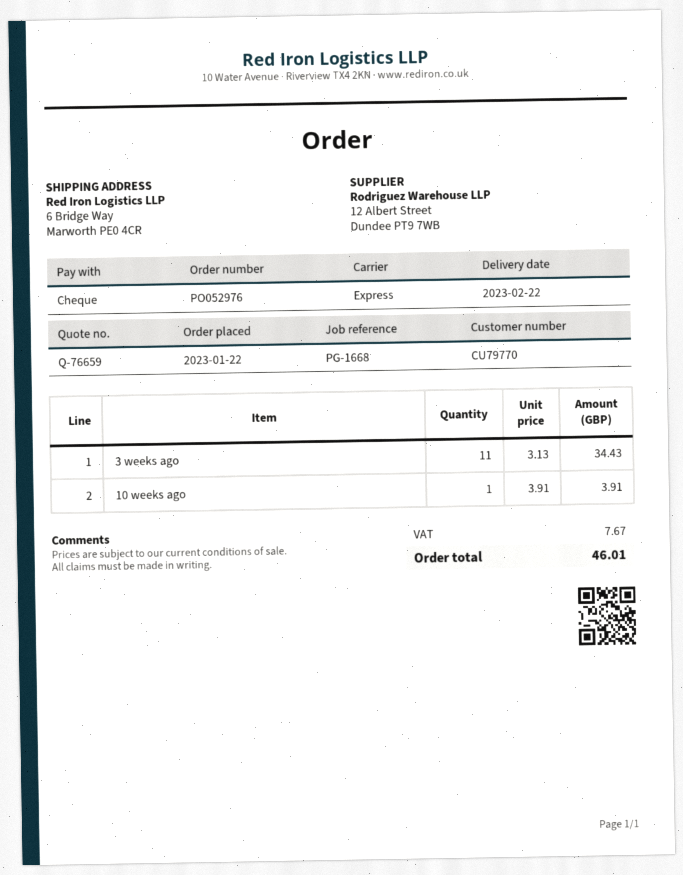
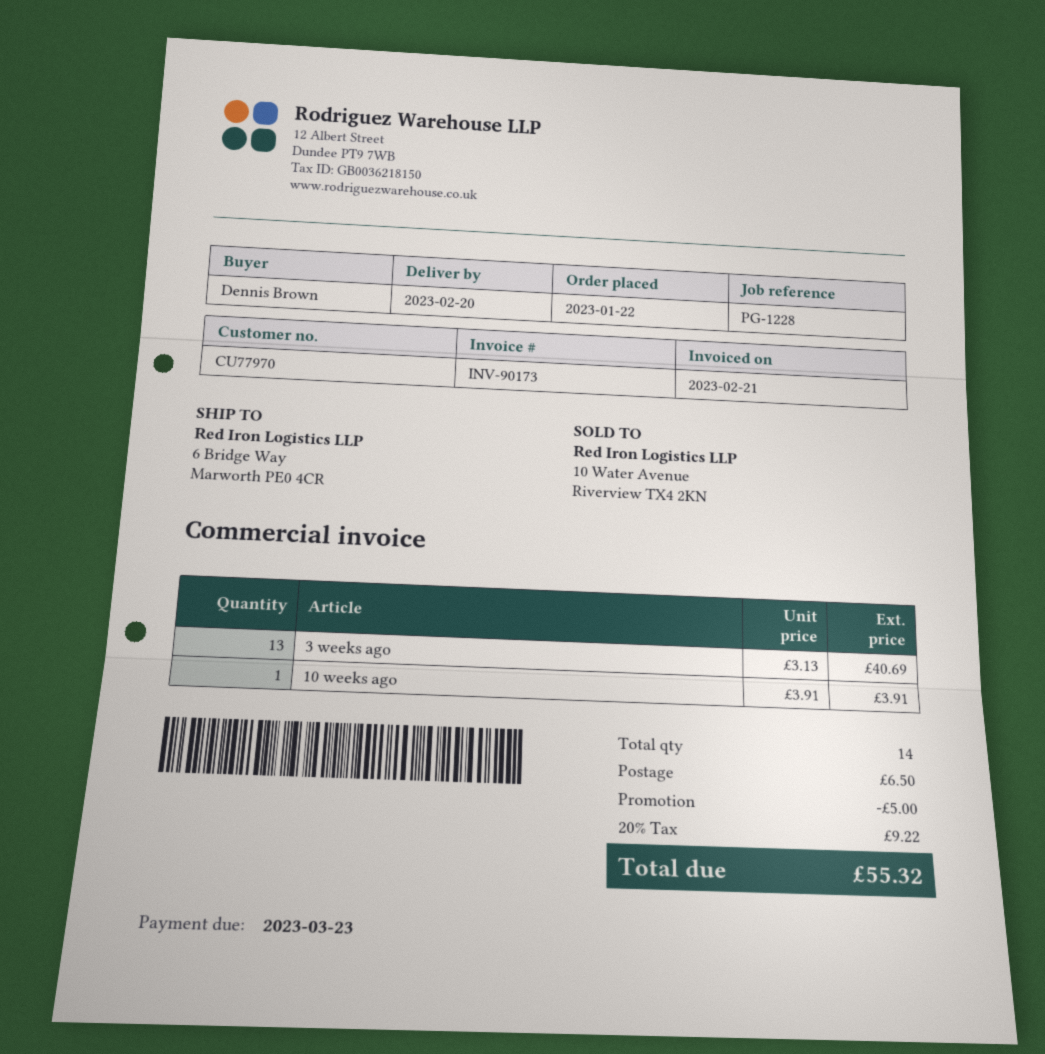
delivery date: 2023-02-22 -> 2023-02-20
customer number: CU79770 -> CU77970
reference: PG-1668 -> PG-1228
3 weeks ago: 11 x 3.13 = 34.43 -> 13 x 3.13 = 40.69
discount: none -> 5.00
shipping: none -> 6.50
tax: 7.67 -> 9.22
total: 46.01 -> 55.32

